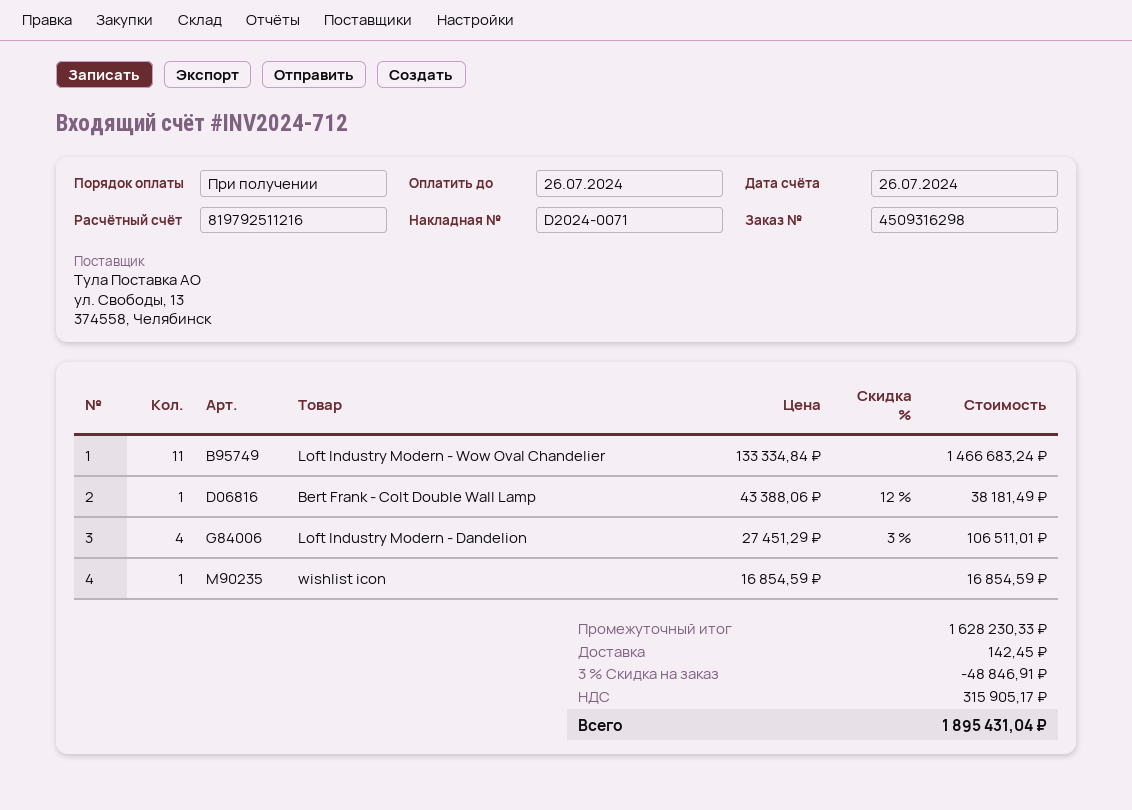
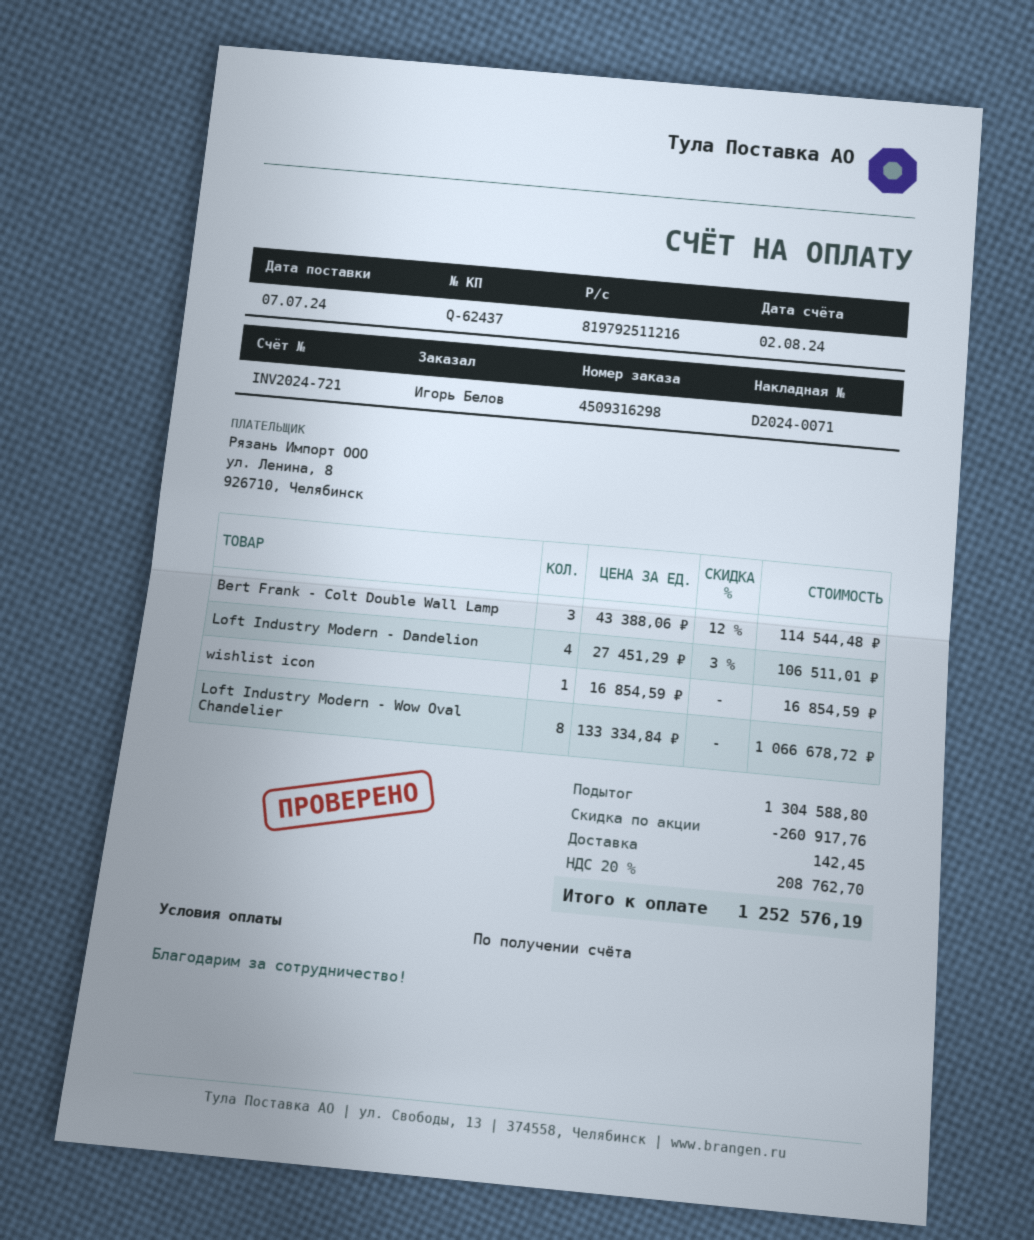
invoice number: INV2024-712 -> INV2024-721
invoice date: 2024-07-26 -> 2024-08-02
Loft Industry Modern - Wow Oval Chandelier: 11 x 133334.84 = 1466683.24 -> 8 x 133334.84 = 1066678.72
Bert Frank - Colt Double Wall Lamp: 1 x 43388.06 - 12% = 38181.49 -> 3 x 43388.06 - 12% = 114544.48
subtotal: 1628230.33 -> 1304588.80
discount: 48846.91 -> 260917.76
tax: 315905.17 -> 208762.70
total: 1895431.04 -> 1252576.19

